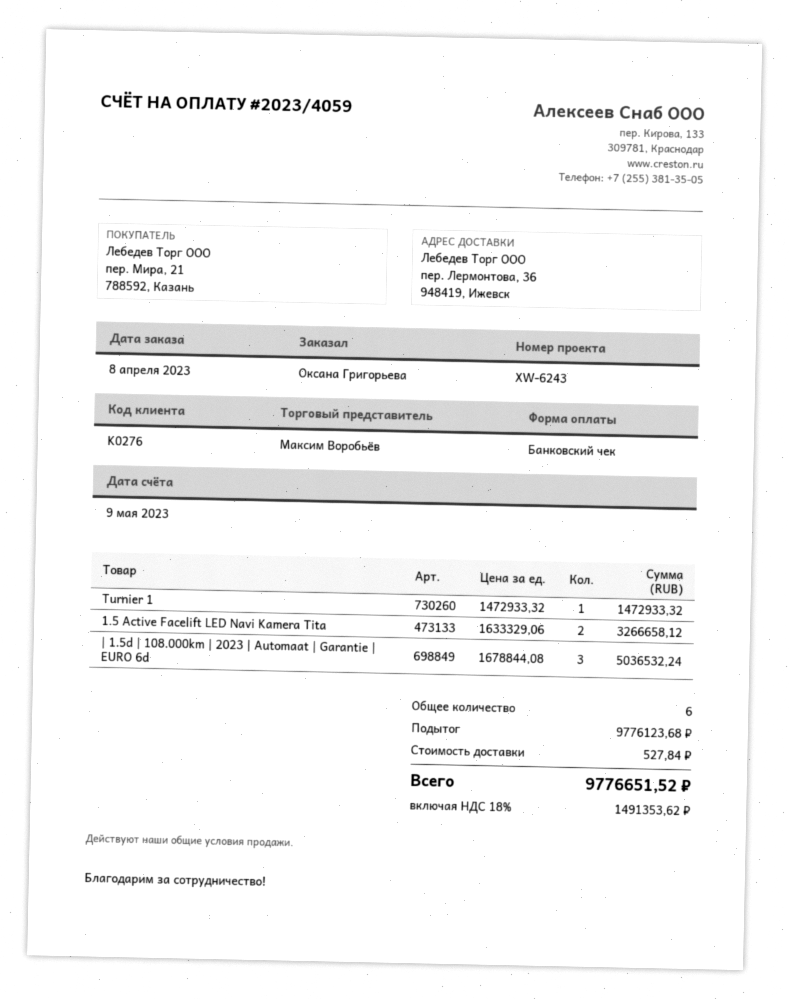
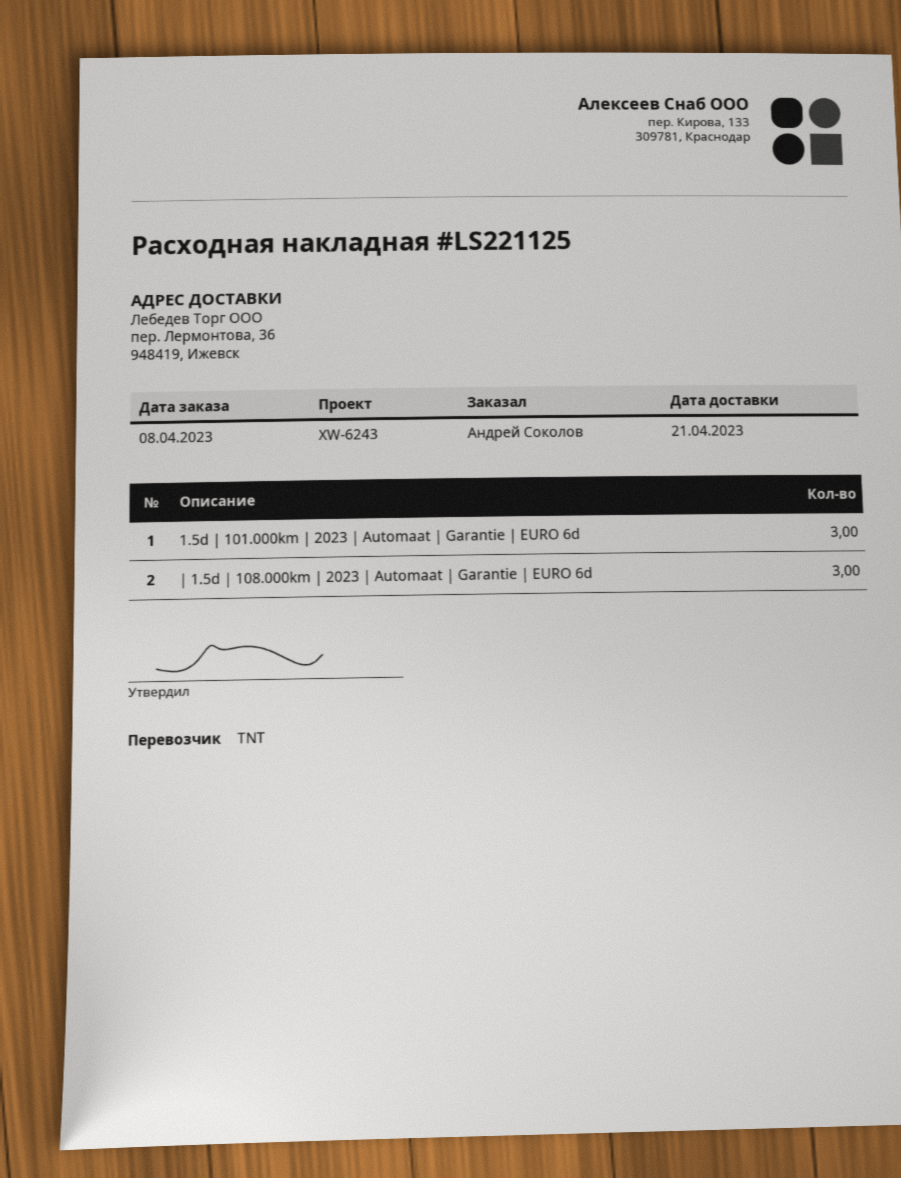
ordered by: Оксана Григорьева -> Андрей Соколов
Turnier 1: 1 -> none
1.5 Active Facelift LED Navi Kamera Tita: 2 -> none
1.5d | 101.000km | 2023 | Automaat | Garantie | EURO 6d: none -> 3

